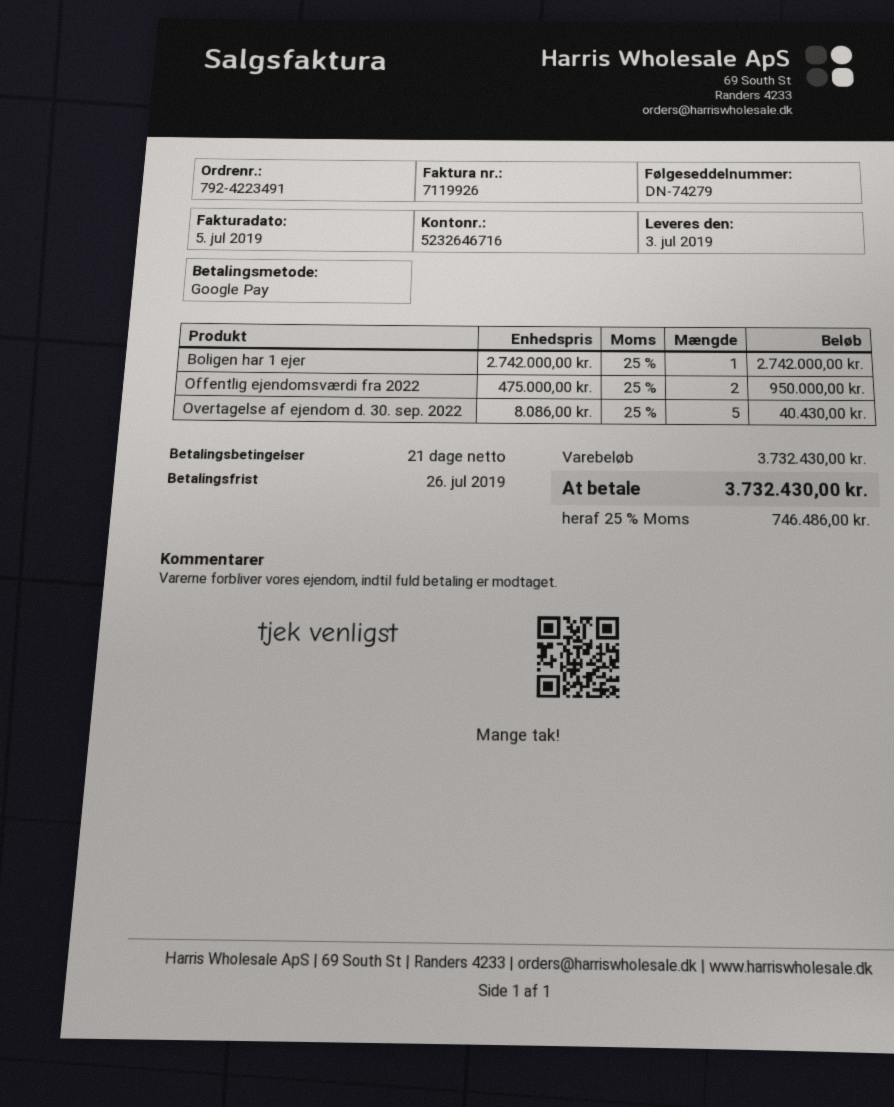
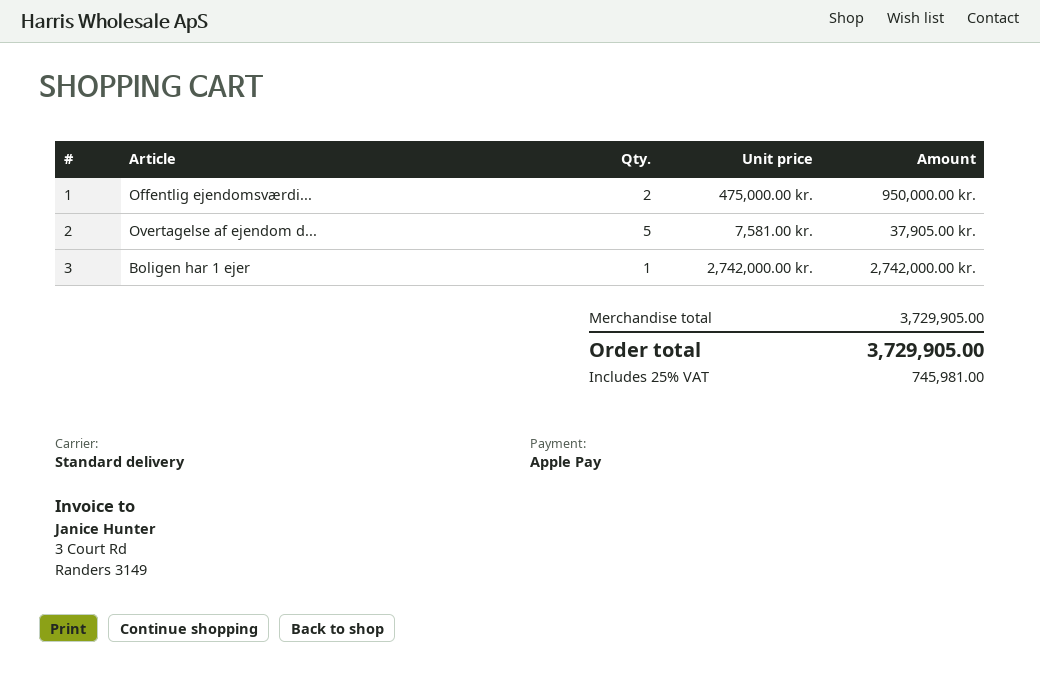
payment method: Google Pay -> Apple Pay
Overtagelse af ejendom d. 30. sep. 2022: 5 x 8086.00 = 40430.00 -> 5 x 7581.00 = 37905.00
subtotal: 3732430.00 -> 3729905.00
tax: 25% = 746486.00 -> 25% = 745981.00
total: 3732430.00 -> 3729905.00

